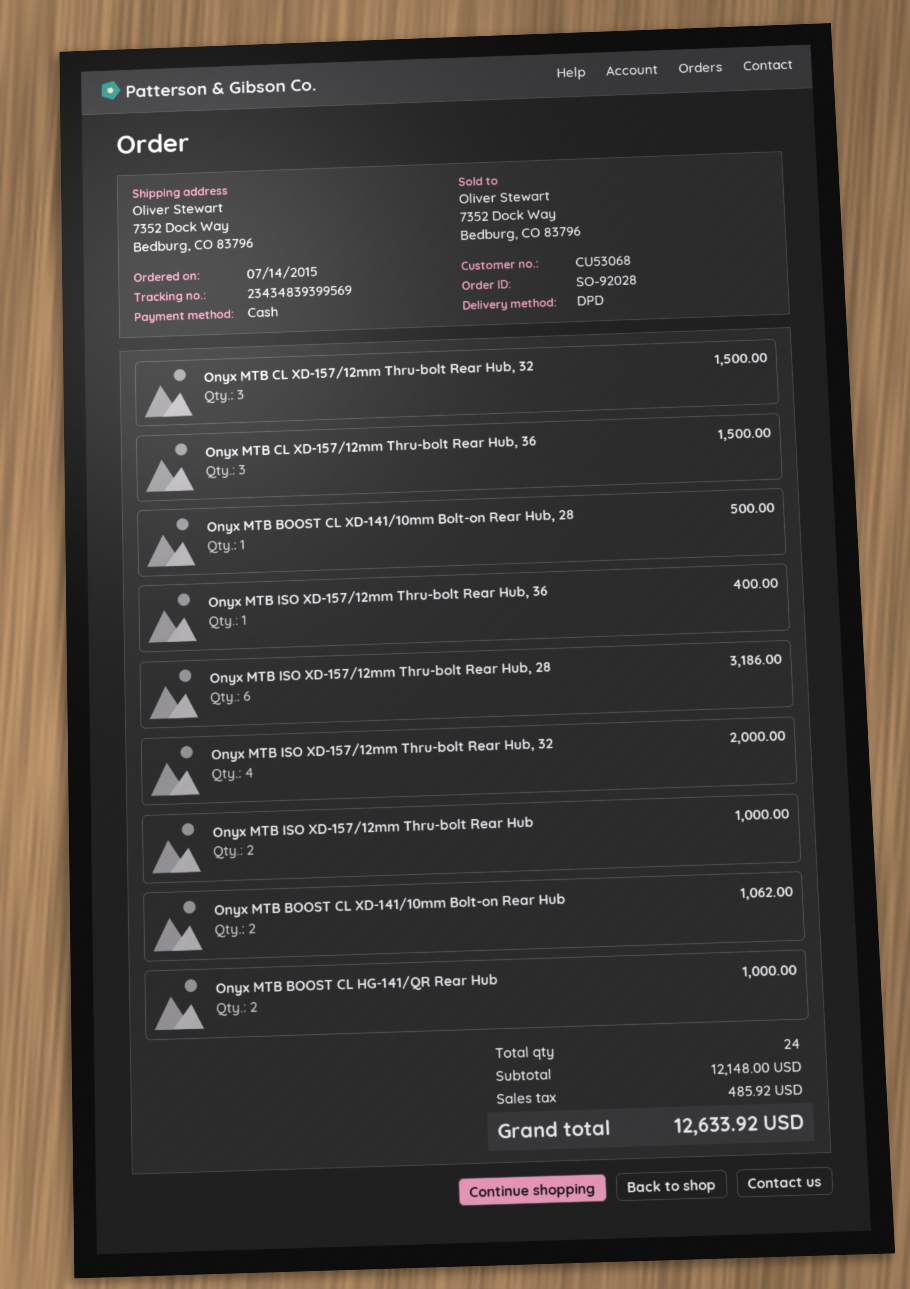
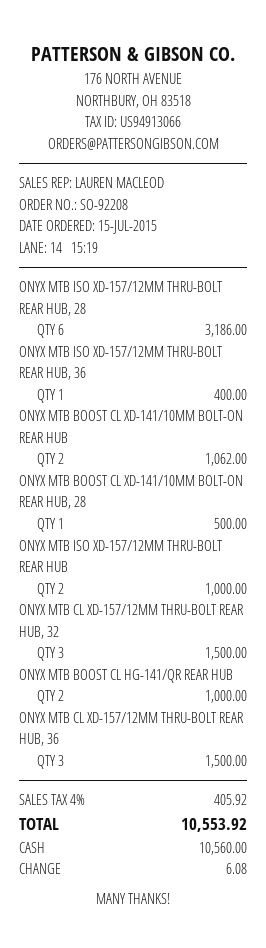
order number: SO-92028 -> SO-92208
order date: 2015-07-14 -> 2015-07-15
Onyx MTB ISO XD-157/12mm Thru-bolt Rear Hub, 32: 4 for 2000.00 -> none
tax: 485.92 -> 405.92
total: 12633.92 -> 10553.92

